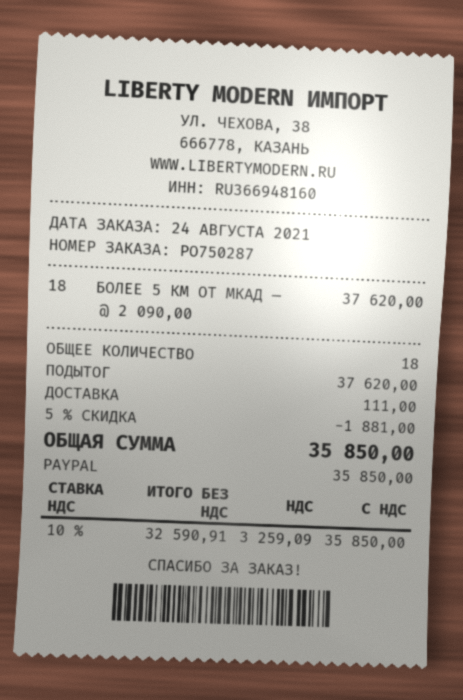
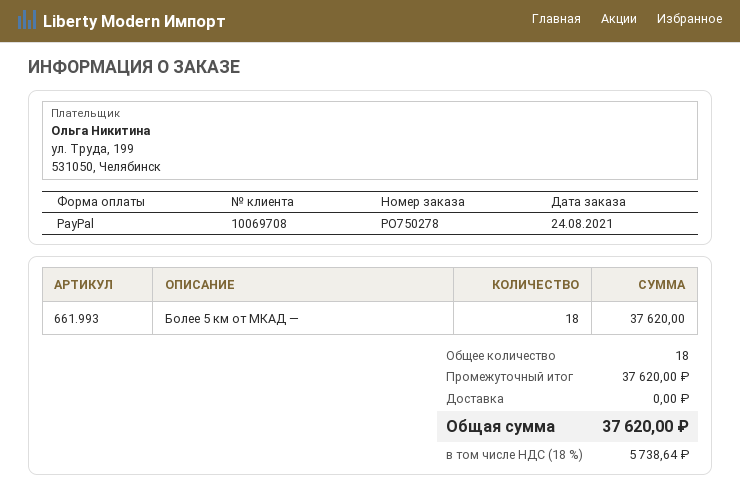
order number: PO750287 -> PO750278
discount: 5% = 1881.00 -> none
shipping: 111.00 -> 0.00
tax: 10% = 3259.09 -> 18% = 5738.64
total: 35850.00 -> 37620.00

